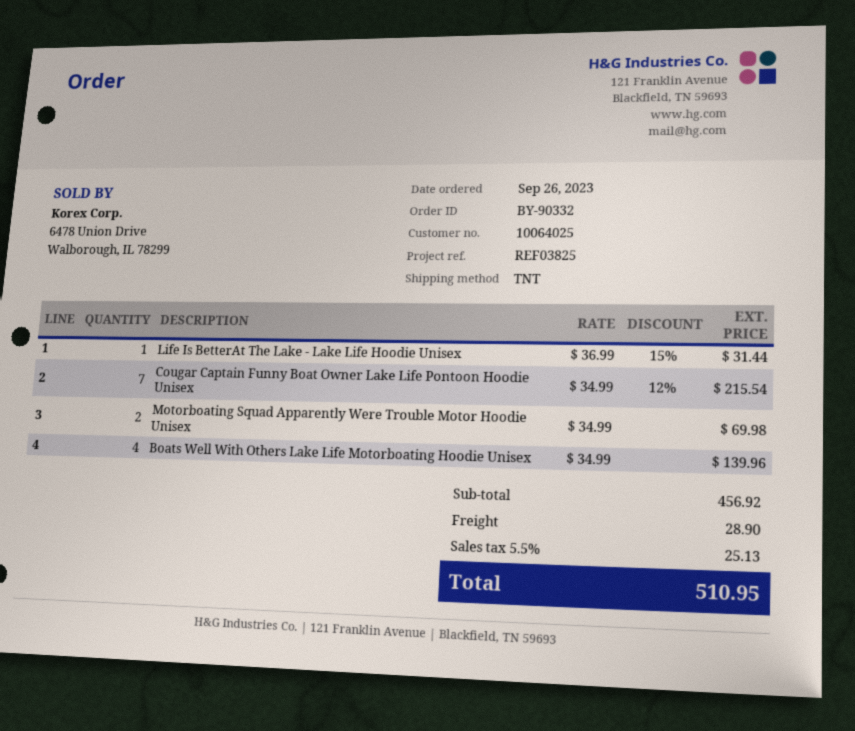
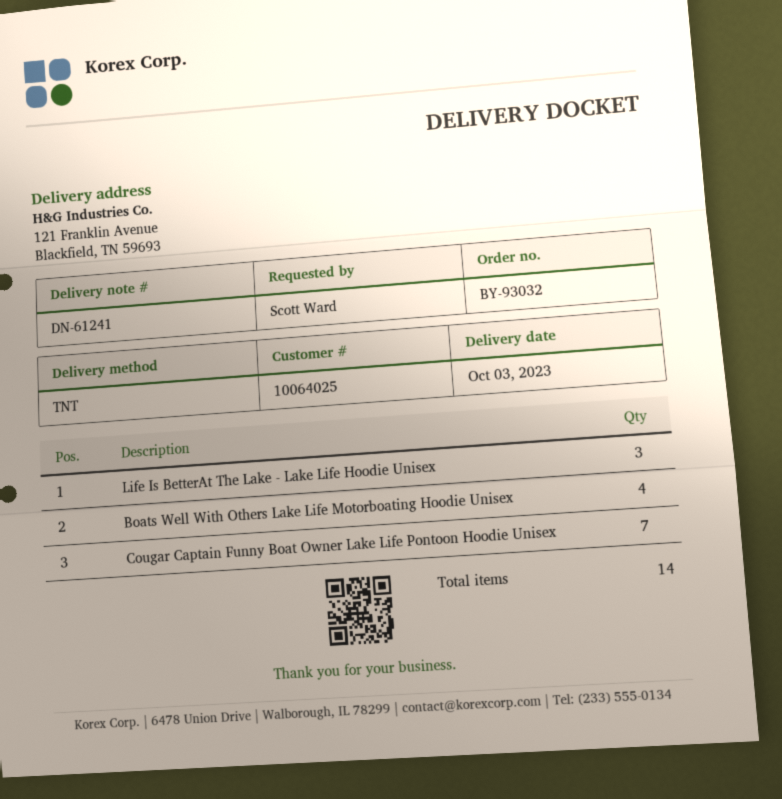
order number: BY-90332 -> BY-93032
Life Is BetterAt The Lake - Lake Life Hoodie Unisex: 1 -> 3
Motorboating Squad Apparently Were Trouble Motor Hoodie Unisex: 2 -> none

